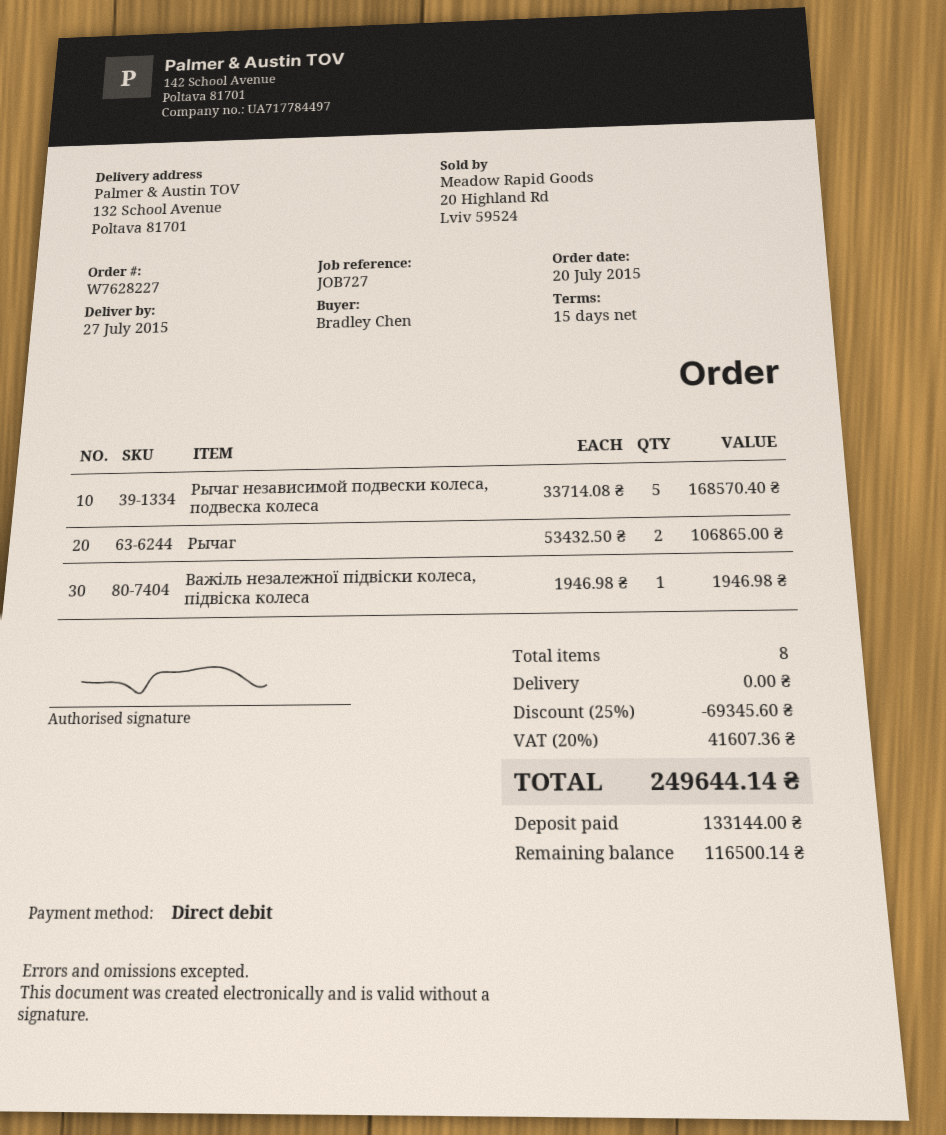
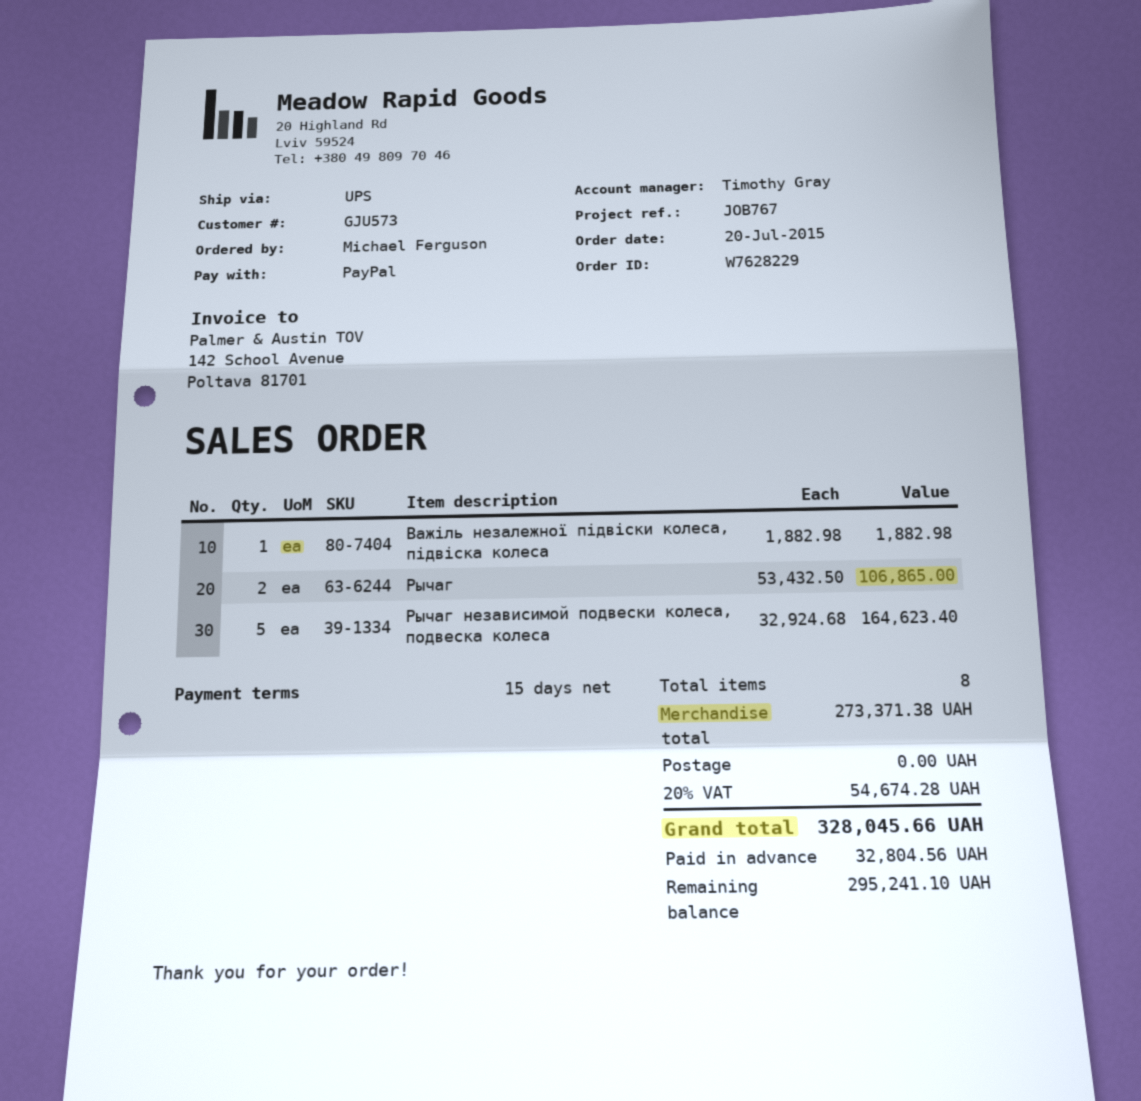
order number: W7628227 -> W7628229
reference: JOB727 -> JOB767
ordered by: Bradley Chen -> Michael Ferguson
payment method: direct debit -> PayPal
Рычаг независимой подвески колеса, подвеска колеса: 5 x 33714.08 = 168570.40 -> 5 x 32924.68 = 164623.40
Важіль незалежної підвіски колеса, підвіска колеса: 1 x 1946.98 = 1946.98 -> 1 x 1882.98 = 1882.98
discount: 25% = 69345.60 -> none
tax: 20% = 41607.36 -> 20% = 54674.28
total: 249644.14 -> 328045.66
deposit: 133144.00 -> 32804.56
balance: 116500.14 -> 295241.10

